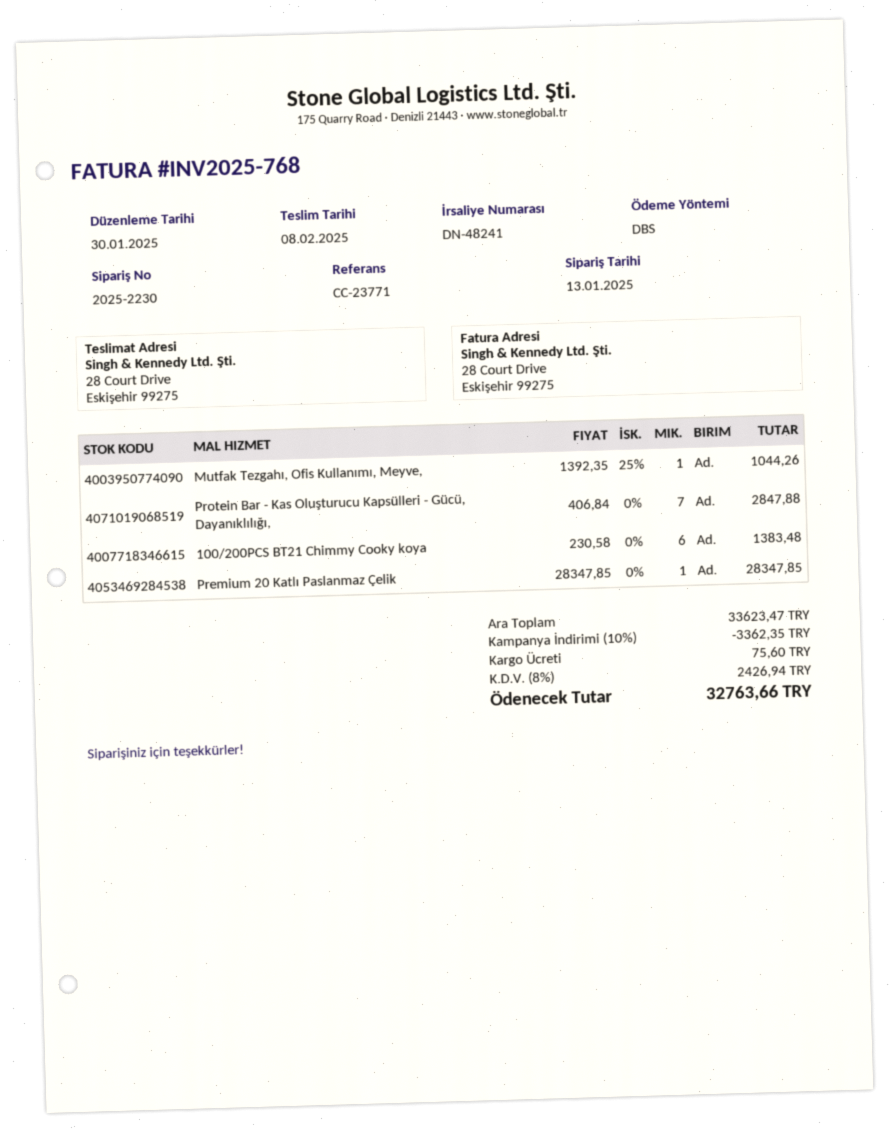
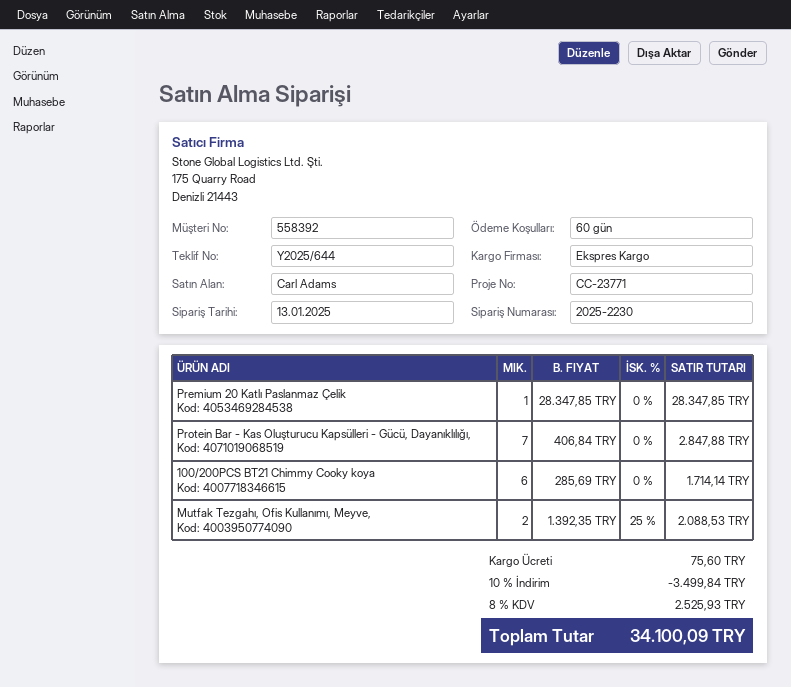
Mutfak Tezgahı, Ofis Kullanımı, Meyve,: 1 x 1392.35 - 25% = 1044.26 -> 2 x 1392.35 - 25% = 2088.53
100/200PCS BT21 Chimmy Cooky koya: 6 x 230.58 = 1383.48 -> 6 x 285.69 = 1714.14
discount: 10% = 3362.35 -> 10% = 3499.84
tax: 8% = 2426.94 -> 8% = 2525.93
total: 32763.66 -> 34100.09

